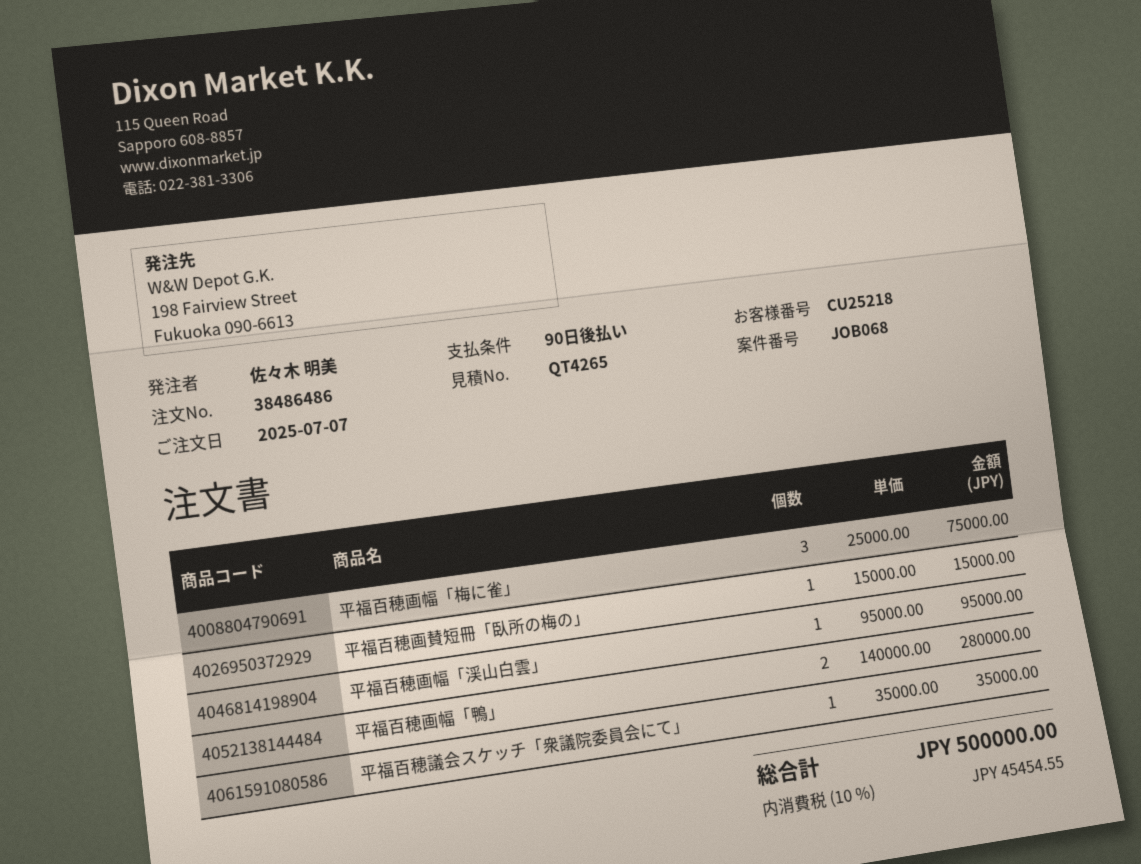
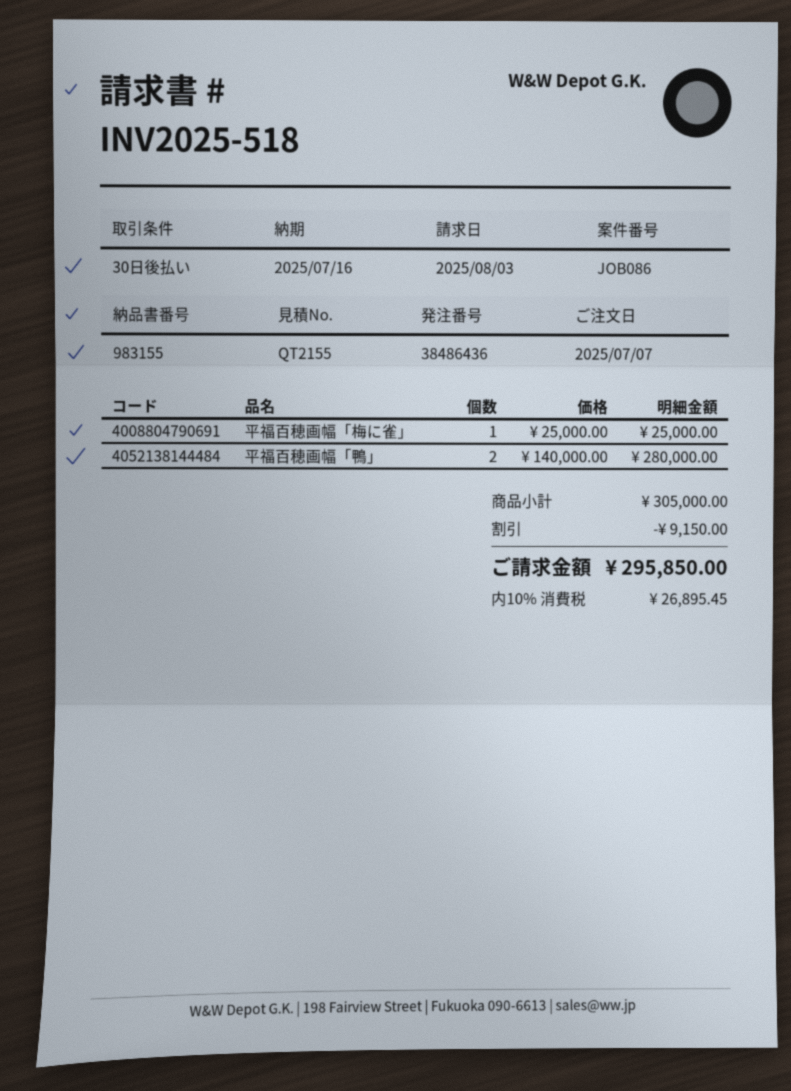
quote number: QT4265 -> QT2155
order number: 38486486 -> 38486436
payment terms: 90 days -> 30 days
reference: JOB068 -> JOB086
平福百穂画幅「梅に雀」: 3 x 25000.00 = 75000.00 -> 1 x 25000.00 = 25000.00
平福百穂画賛短冊「臥所の梅の」: 1 x 15000.00 = 15000.00 -> none
平福百穂画幅「渓山白雲」: 1 x 95000.00 = 95000.00 -> none
平福百穂議会スケッチ「衆議院委員会にて」: 1 x 35000.00 = 35000.00 -> none
discount: none -> 9150.00
tax: 10% = 45454.55 -> 10% = 26895.45
total: 500000.00 -> 295850.00

